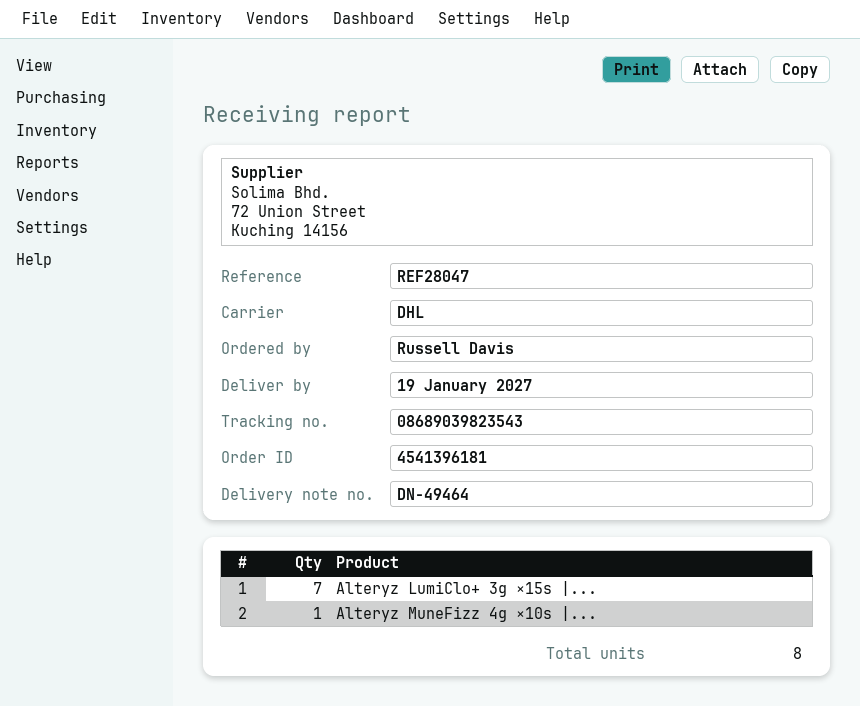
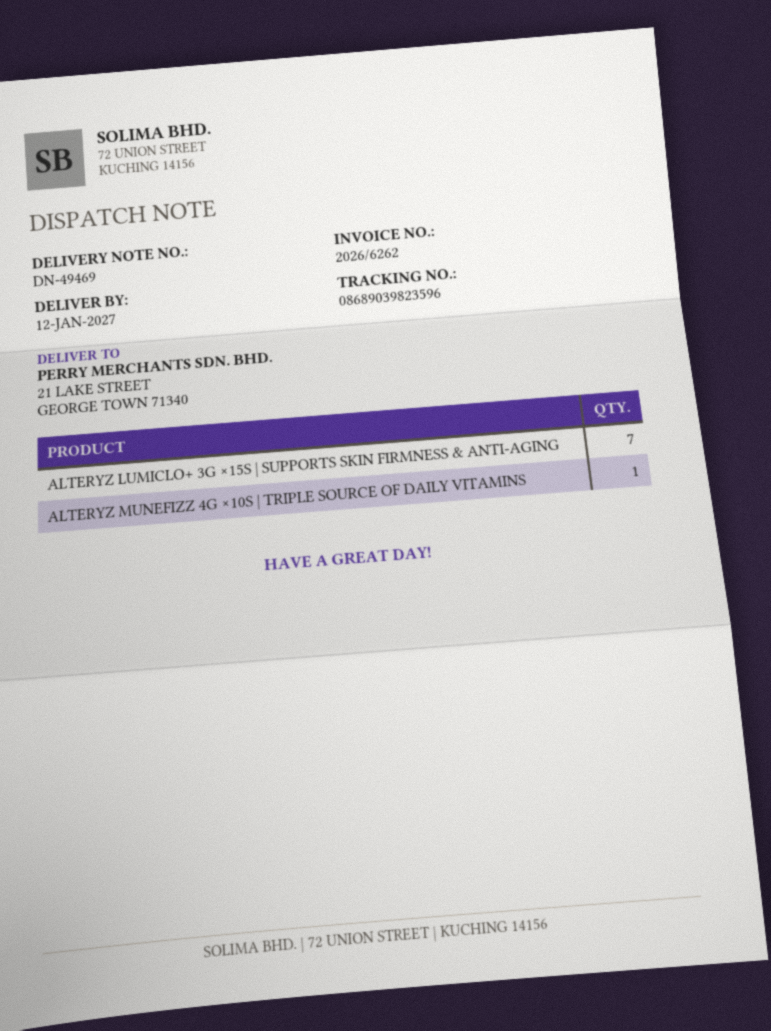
delivery note number: DN-49464 -> DN-49469
delivery date: 2027-01-19 -> 2027-01-12
tracking number: 08689039823543 -> 08689039823596

